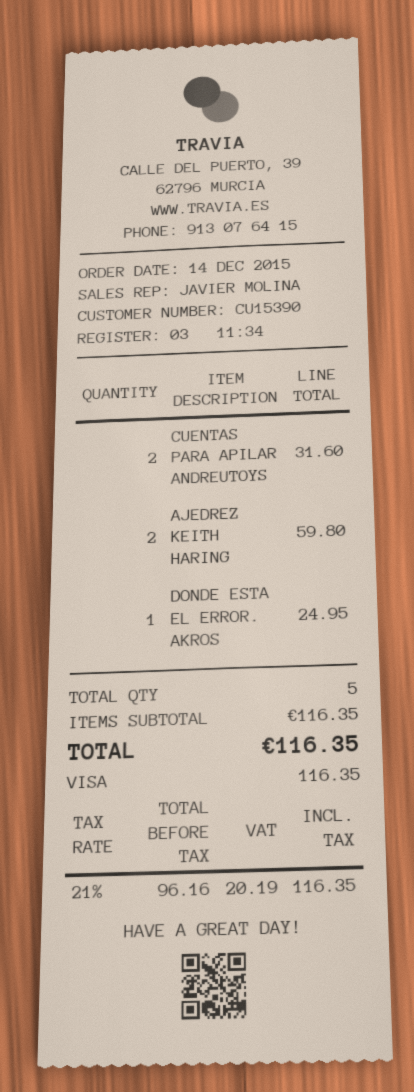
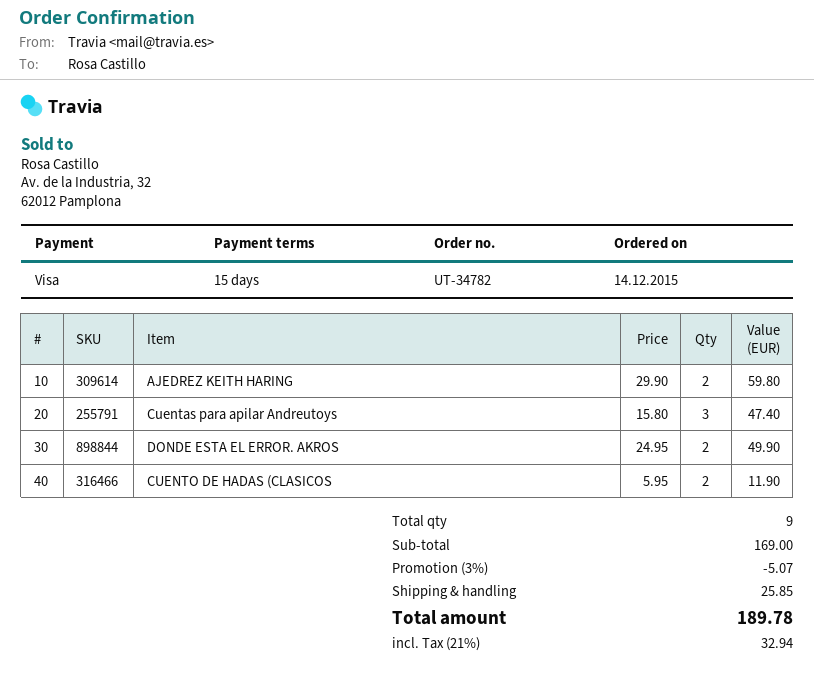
CUENTAS PARA APILAR ANDREUTOYS: 2 for 31.60 -> 3 for 47.40
DONDE ESTA EL ERROR. AKROS: 1 for 24.95 -> 2 for 49.90
CUENTO DE HADAS (CLASICOS: none -> 2 for 11.90
total quantity: 5 -> 9
subtotal: 116.35 -> 169.00
discount: none -> 3% = 5.07
shipping: none -> 25.85
tax: 21% = 20.19 -> 21% = 32.94
total: 116.35 -> 189.78

